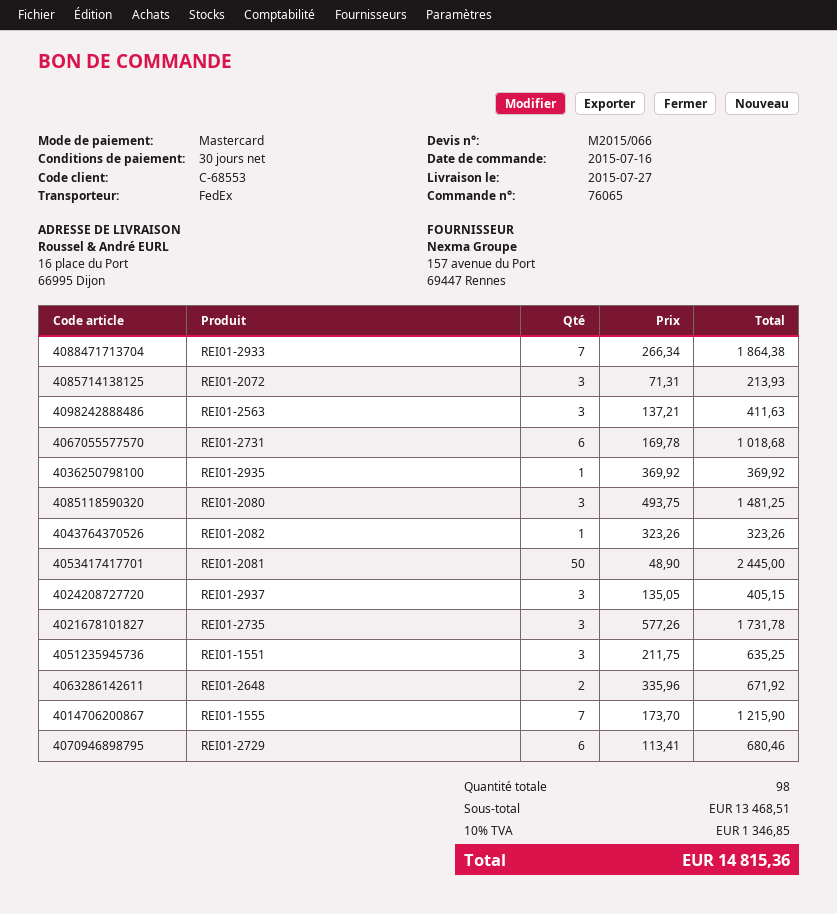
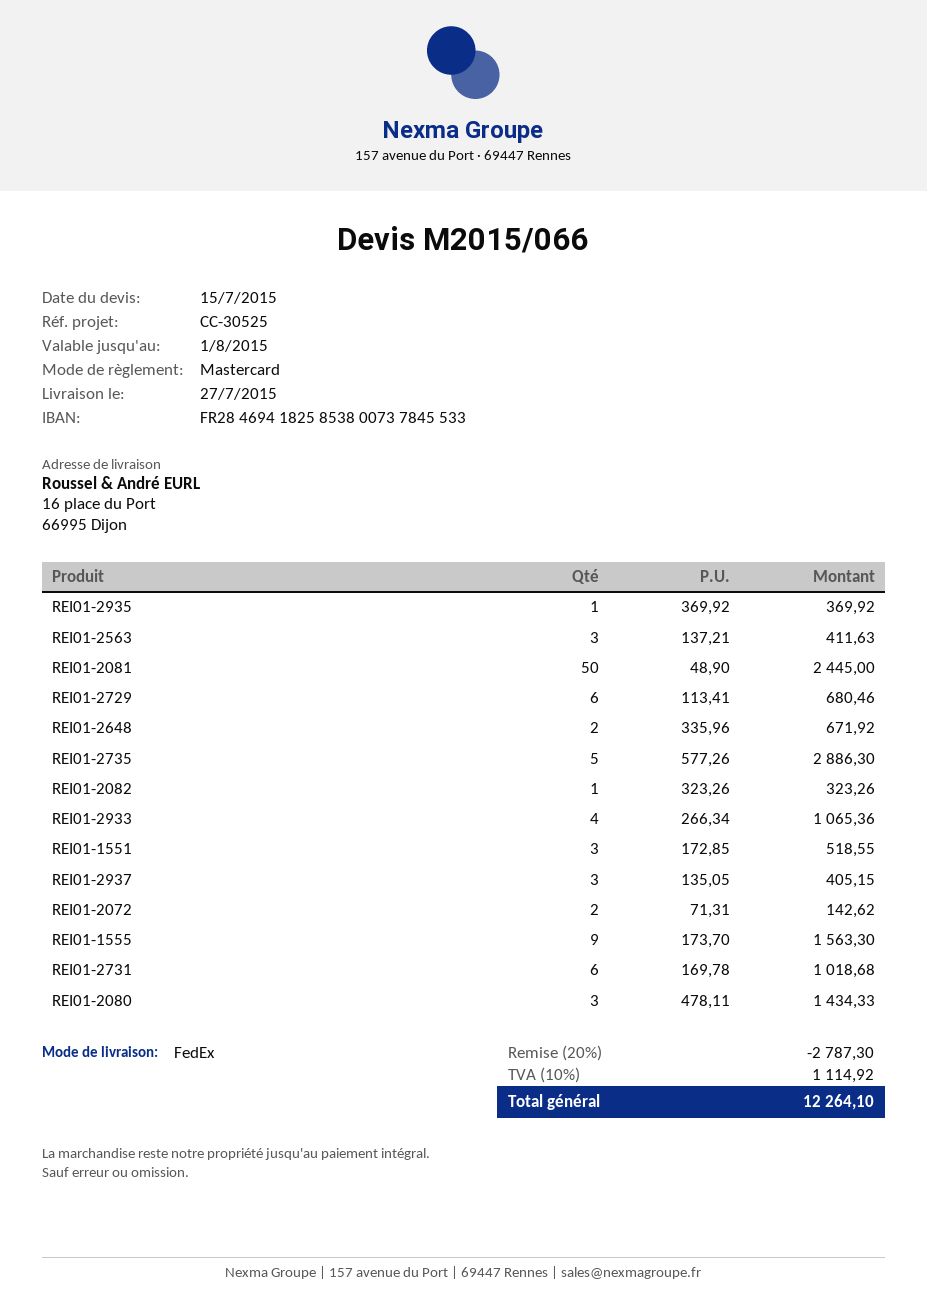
REI01-2933: 7 x 266.34 = 1864.38 -> 4 x 266.34 = 1065.36
REI01-2072: 3 x 71.31 = 213.93 -> 2 x 71.31 = 142.62
REI01-2080: 3 x 493.75 = 1481.25 -> 3 x 478.11 = 1434.33
REI01-2735: 3 x 577.26 = 1731.78 -> 5 x 577.26 = 2886.30
REI01-1551: 3 x 211.75 = 635.25 -> 3 x 172.85 = 518.55
REI01-1555: 7 x 173.70 = 1215.90 -> 9 x 173.70 = 1563.30
discount: none -> 20% = 2787.30
tax: 10% = 1346.85 -> 10% = 1114.92
total: 14815.36 -> 12264.10

